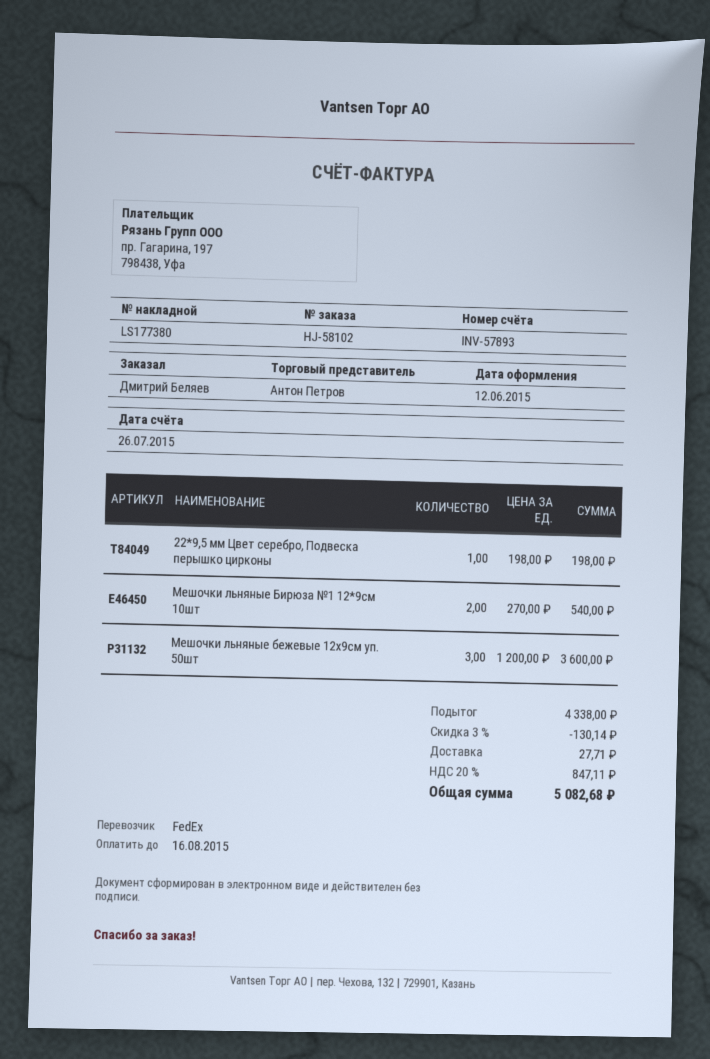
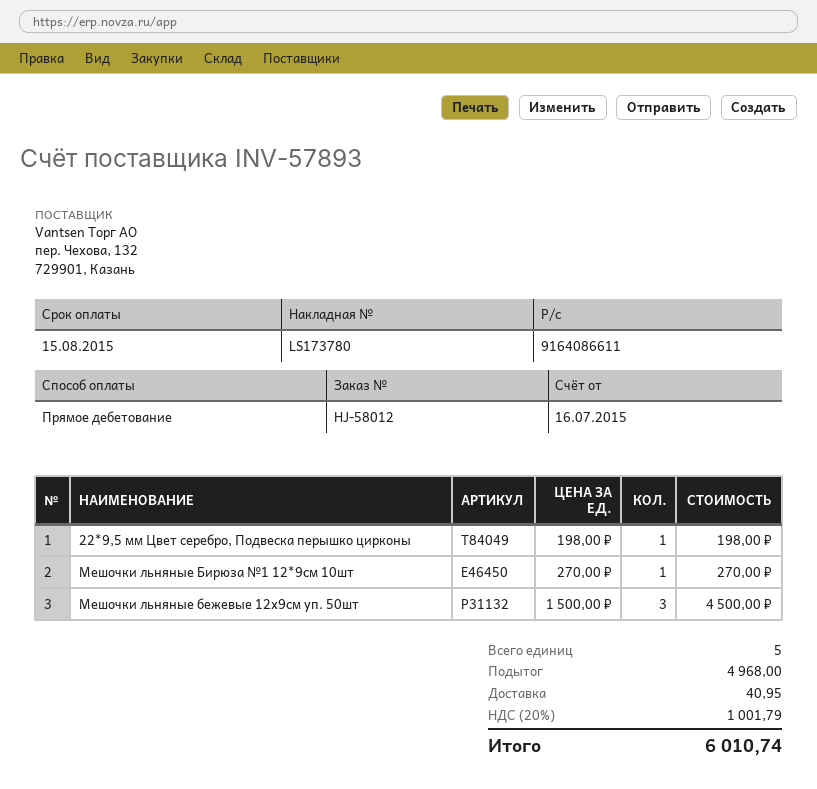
order number: HJ-58102 -> HJ-58012
delivery note number: LS177380 -> LS173780
invoice date: 2015-07-26 -> 2015-07-16
due date: 2015-08-16 -> 2015-08-15
Мешочки льняные Бирюза №1 12*9см 10шт: 2 x 270.00 = 540.00 -> 1 x 270.00 = 270.00
Мешочки льняные бежевые 12х9см уп. 50шт: 3 x 1200.00 = 3600.00 -> 3 x 1500.00 = 4500.00
subtotal: 4338.00 -> 4968.00
discount: 3% = 130.14 -> none
shipping: 27.71 -> 40.95
tax: 20% = 847.11 -> 20% = 1001.79
total: 5082.68 -> 6010.74

